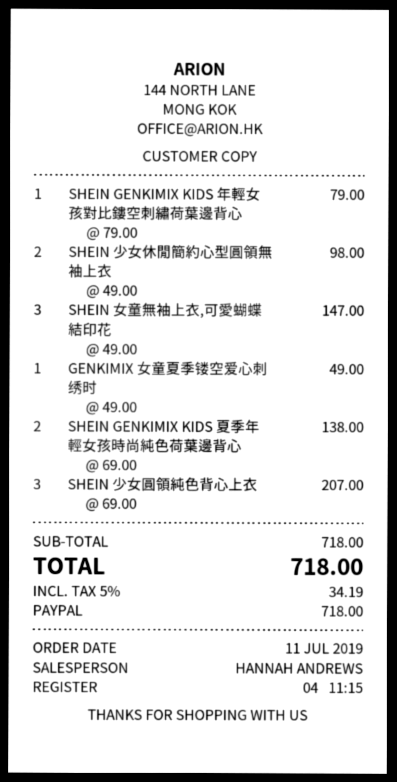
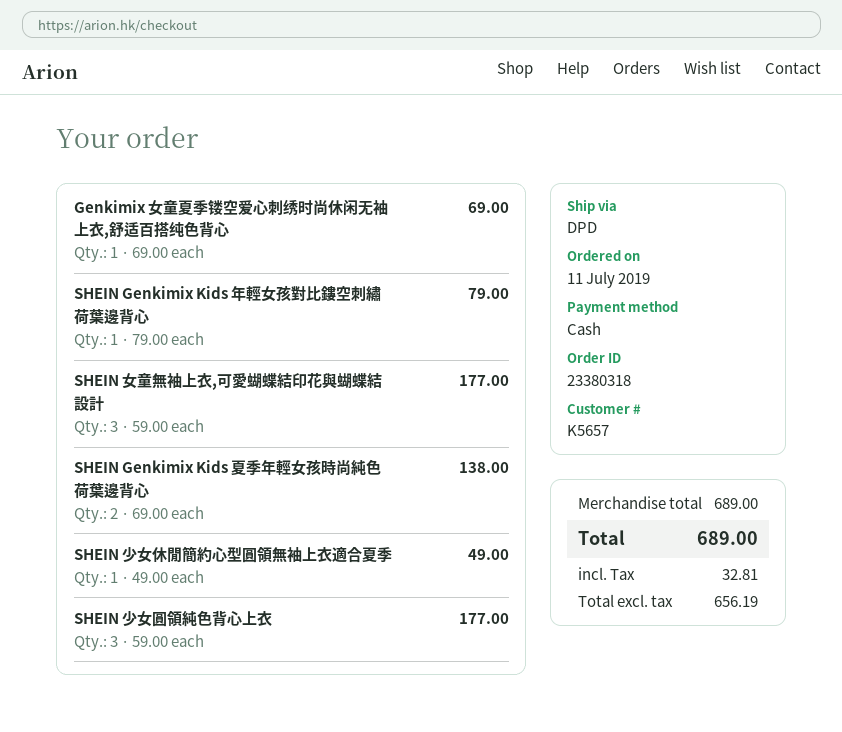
payment method: PayPal -> cash
SHEIN 少女休閒簡約心型圓領無袖上衣: 2 x 49.00 = 98.00 -> 1 x 49.00 = 49.00
SHEIN 女童無袖上衣,可愛蝴蝶結印花: 3 x 49.00 = 147.00 -> 3 x 59.00 = 177.00
GENKIMIX 女童夏季镂空爱心刺绣时: 1 x 49.00 = 49.00 -> 1 x 69.00 = 69.00
SHEIN 少女圓領純色背心上衣: 3 x 69.00 = 207.00 -> 3 x 59.00 = 177.00
subtotal: 718.00 -> 689.00
tax: 34.19 -> 32.81
total: 718.00 -> 689.00

